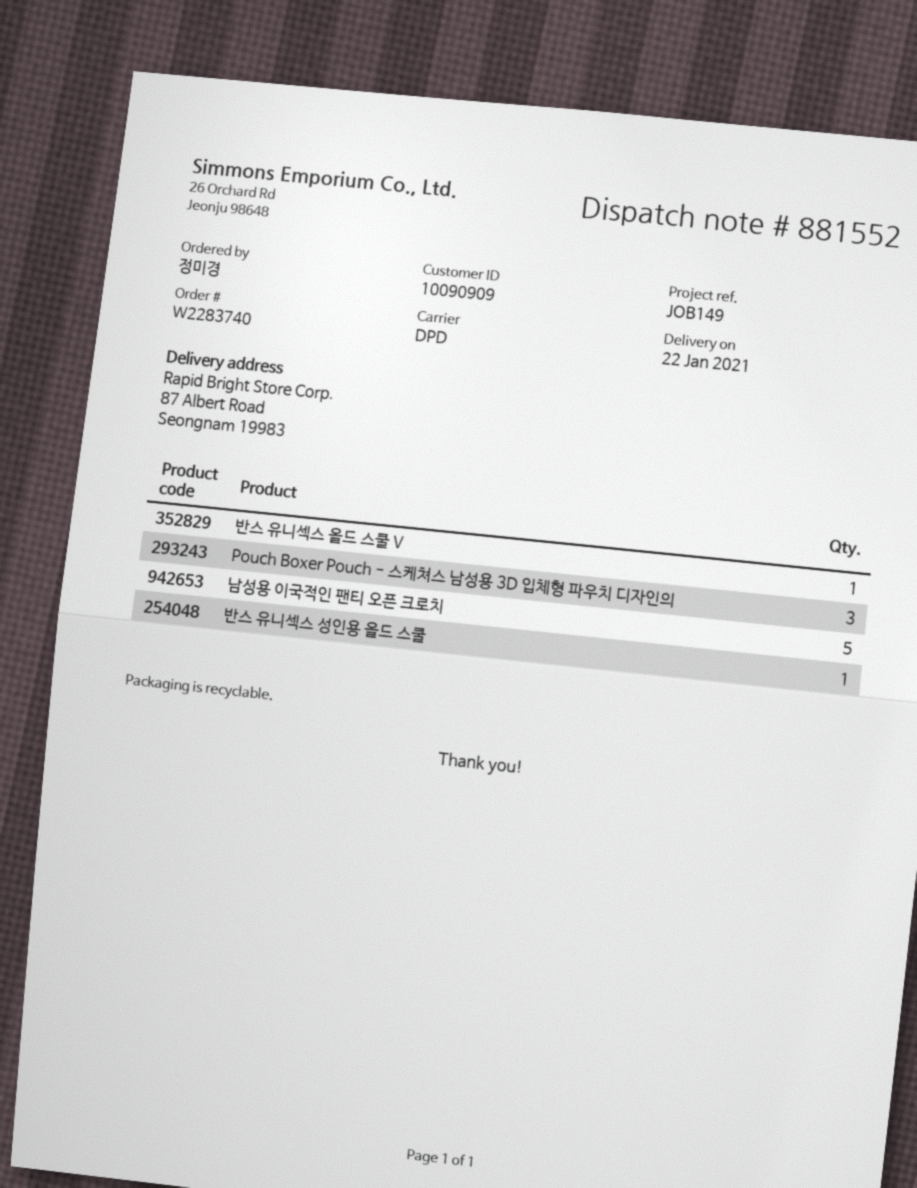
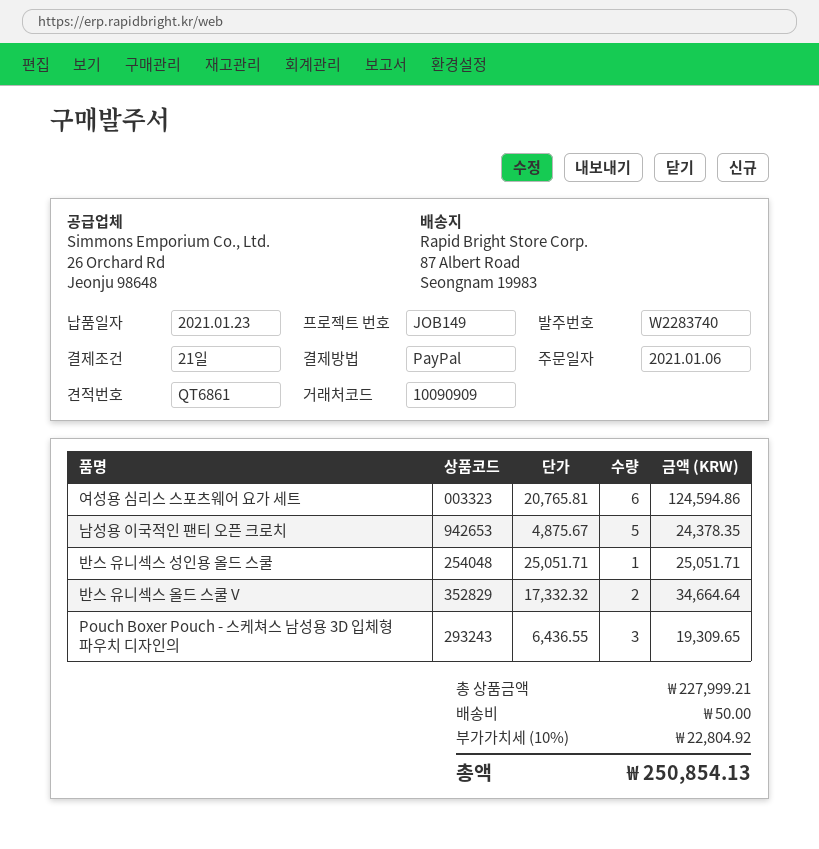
delivery date: 2021-01-22 -> 2021-01-23
반스 유니섹스 올드 스쿨 V: 1 -> 2
여성용 심리스 스포츠웨어 요가 세트: none -> 6

